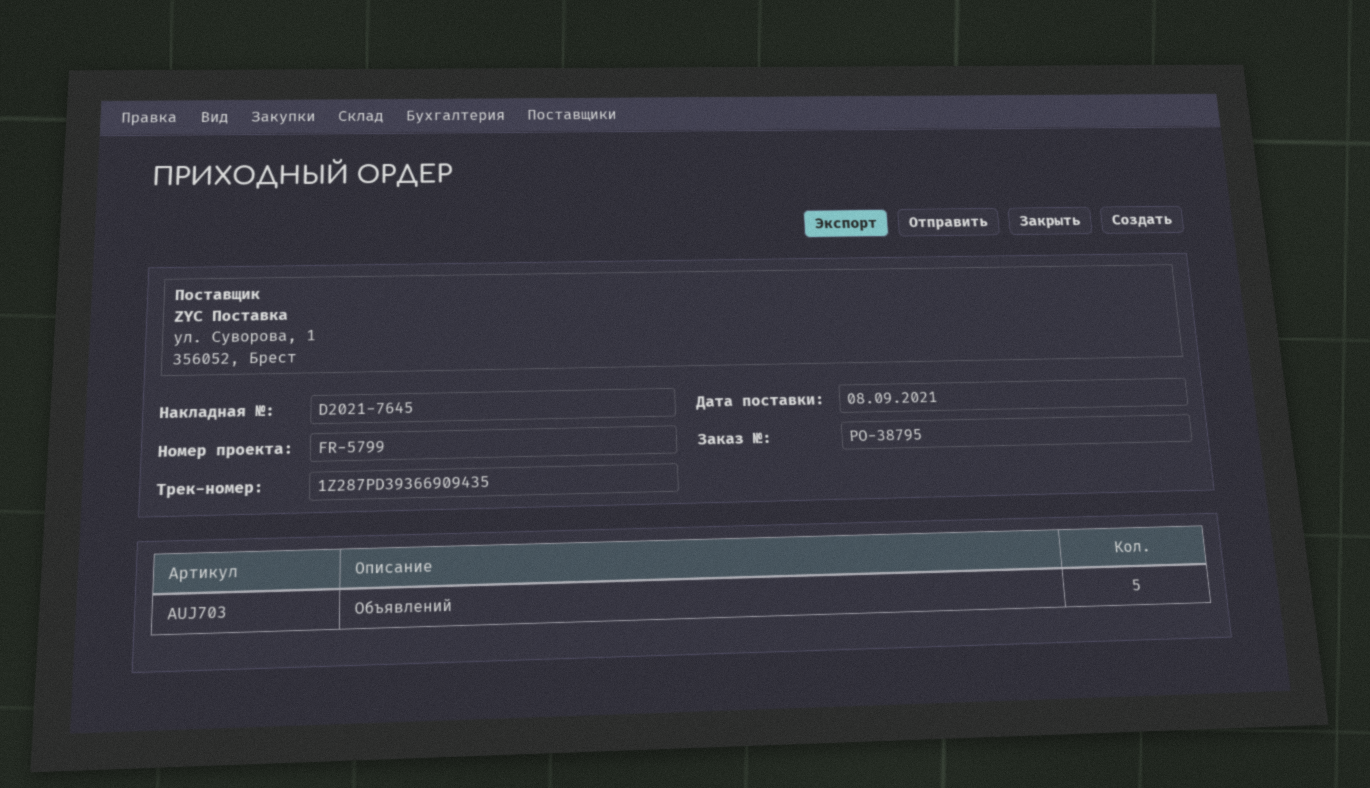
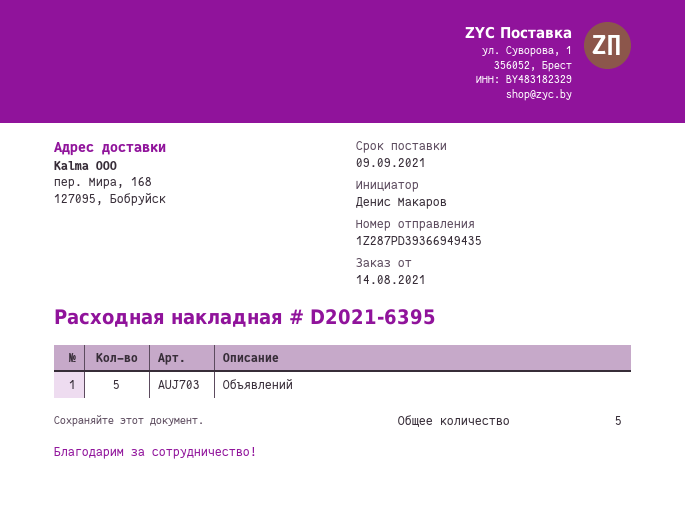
delivery note number: D2021-7645 -> D2021-6395
delivery date: 2021-09-08 -> 2021-09-09
tracking number: 1Z287PD39366909435 -> 1Z287PD39366949435

